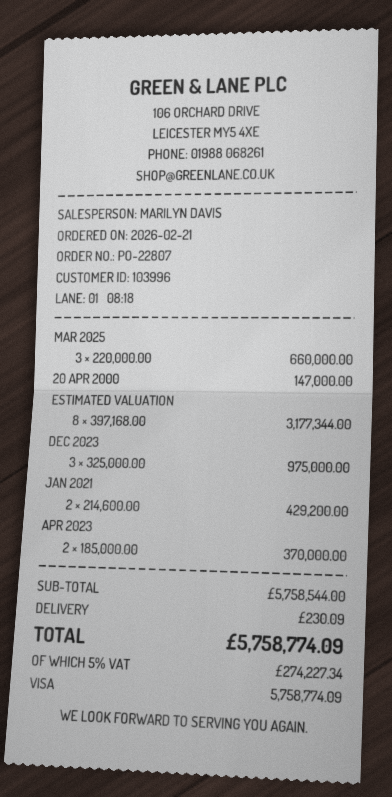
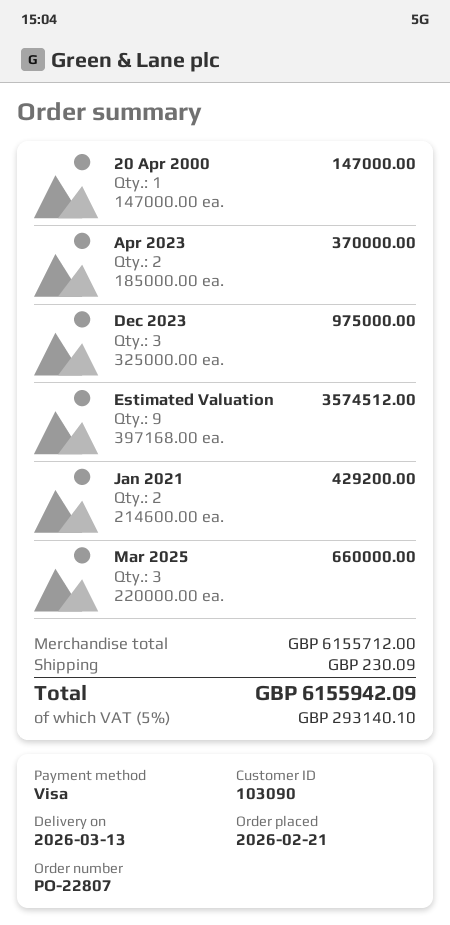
customer number: 103996 -> 103090
ESTIMATED VALUATION: 8 x 397168.00 = 3177344.00 -> 9 x 397168.00 = 3574512.00
subtotal: 5758544.00 -> 6155712.00
tax: 5% = 274227.34 -> 5% = 293140.10
total: 5758774.09 -> 6155942.09

